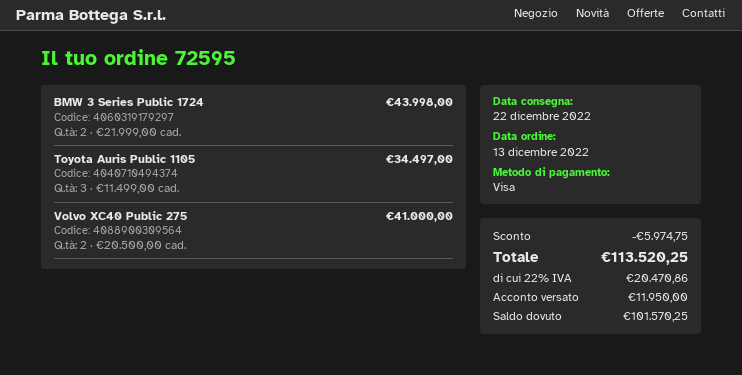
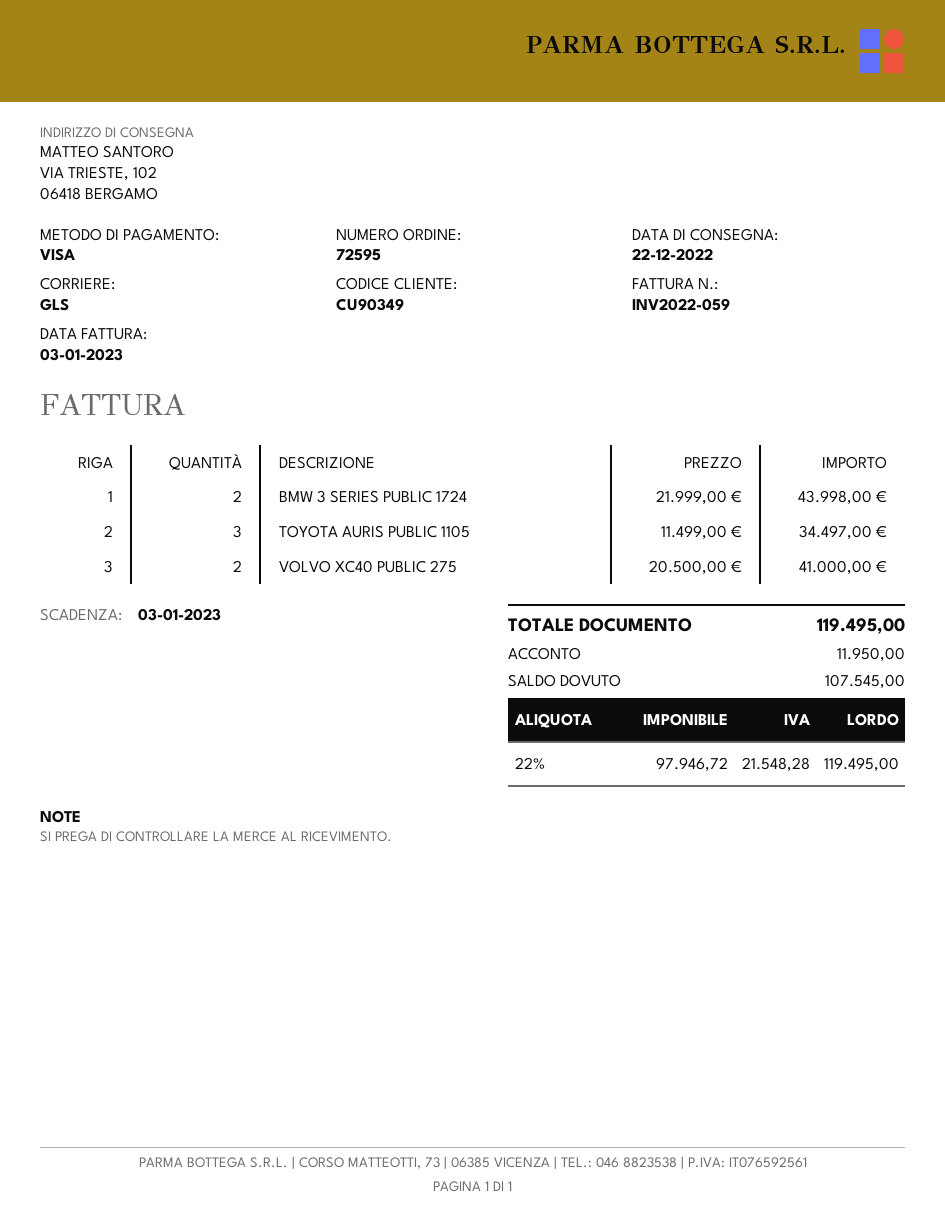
discount: 5974.75 -> none
tax: 22% = 20470.86 -> 22% = 21548.28
total: 113520.25 -> 119495.00
balance: 101570.25 -> 107545.00

